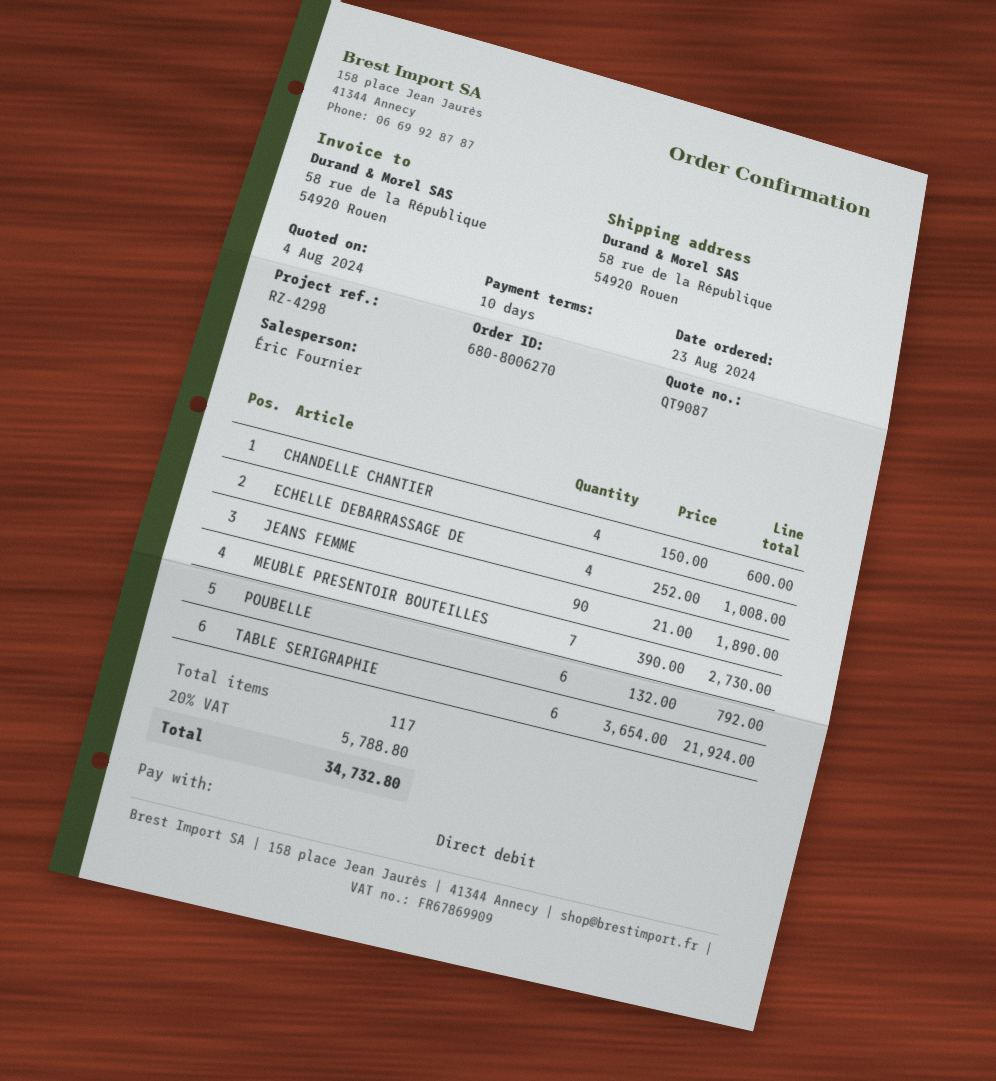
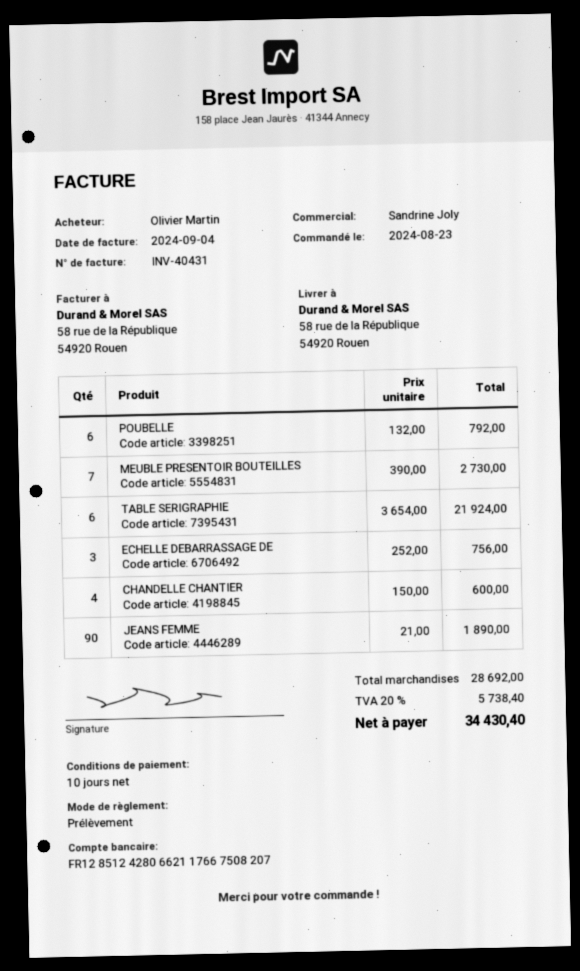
sales rep: Éric Fournier -> Sandrine Joly
ECHELLE DEBARRASSAGE DE: 4 x 252.00 = 1008.00 -> 3 x 252.00 = 756.00
tax: 20% = 5788.80 -> 20% = 5738.40
total: 34732.80 -> 34430.40

